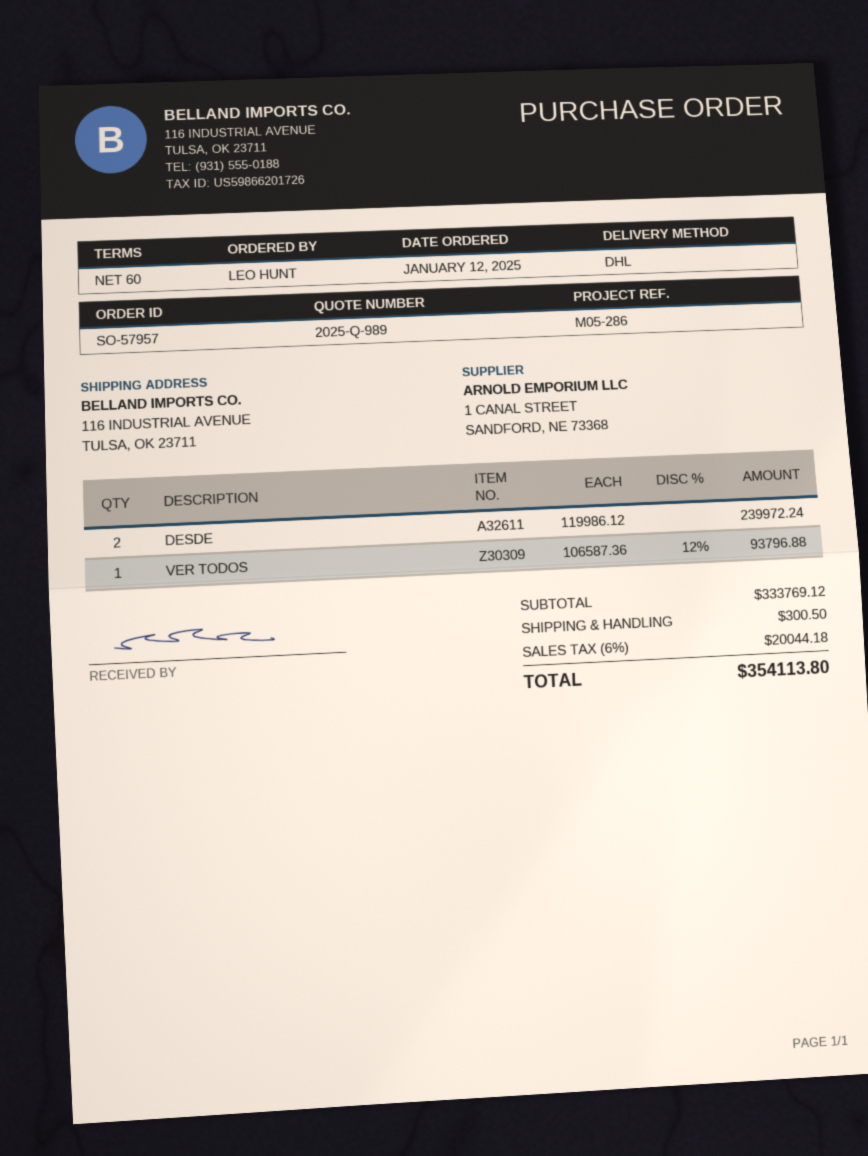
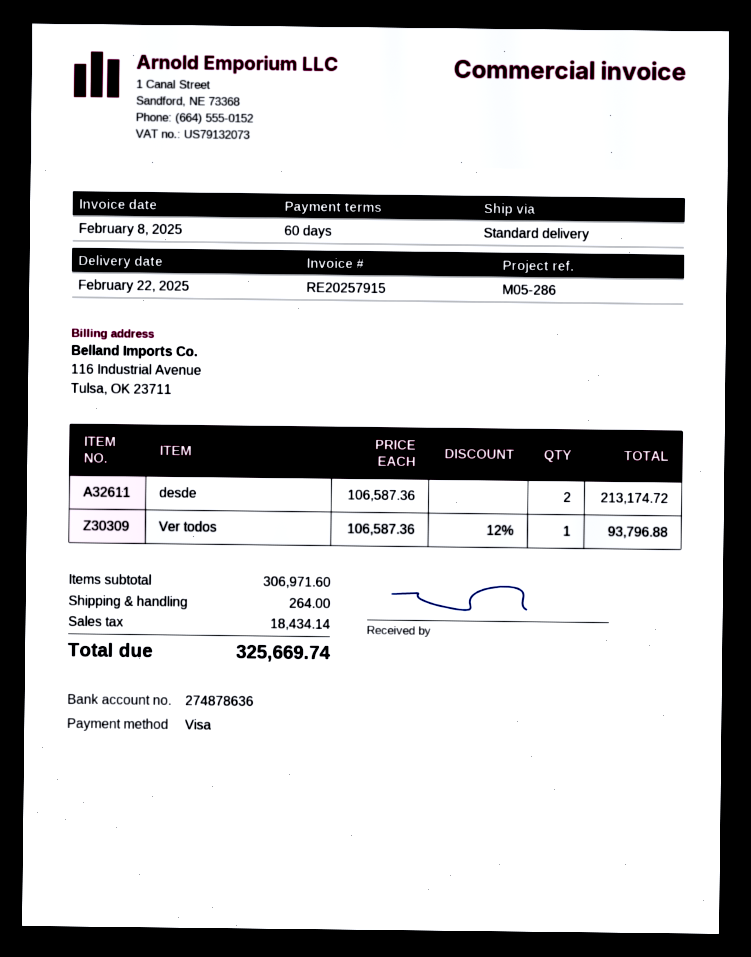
shipping method: DHL -> standard
DESDE: 2 x 119986.12 = 239972.24 -> 2 x 106587.36 = 213174.72
subtotal: 333769.12 -> 306971.60
shipping: 300.50 -> 264.00
tax: 20044.18 -> 18434.14
total: 354113.80 -> 325669.74

